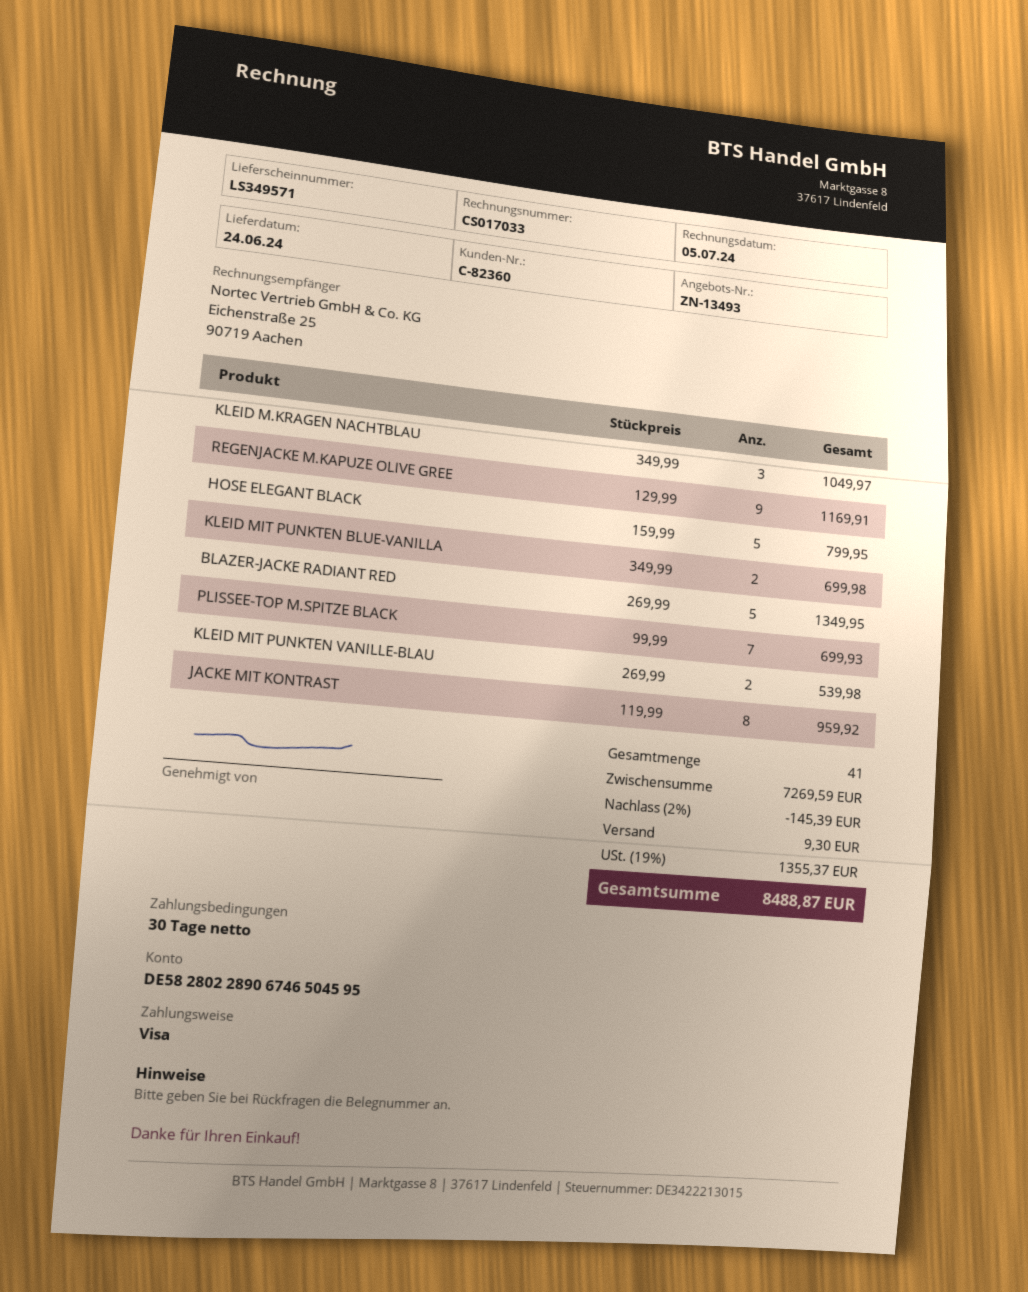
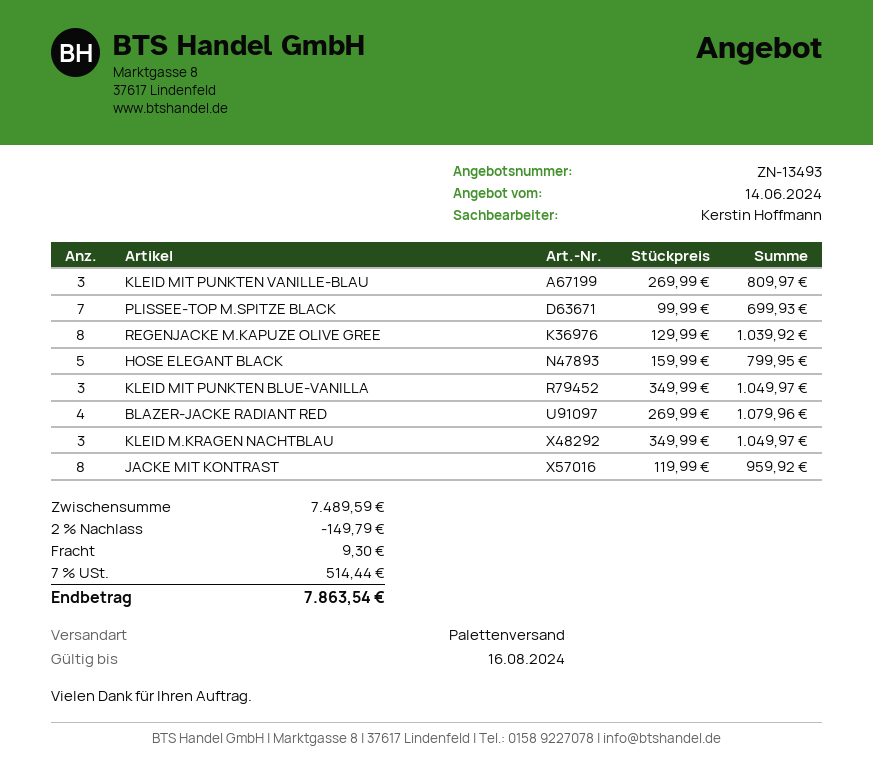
REGENJACKE M.KAPUZE OLIVE GREE: 9 x 129.99 = 1169.91 -> 8 x 129.99 = 1039.92
KLEID MIT PUNKTEN BLUE-VANILLA: 2 x 349.99 = 699.98 -> 3 x 349.99 = 1049.97
BLAZER-JACKE RADIANT RED: 5 x 269.99 = 1349.95 -> 4 x 269.99 = 1079.96
KLEID MIT PUNKTEN VANILLE-BLAU: 2 x 269.99 = 539.98 -> 3 x 269.99 = 809.97
subtotal: 7269.59 -> 7489.59
discount: 2% = 145.39 -> 2% = 149.79
tax: 19% = 1355.37 -> 7% = 514.44
total: 8488.87 -> 7863.54

